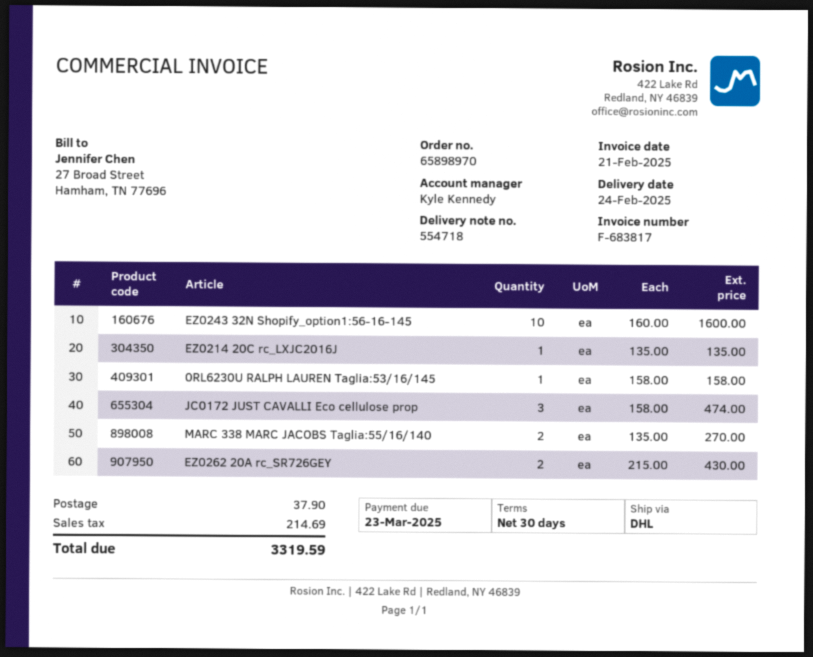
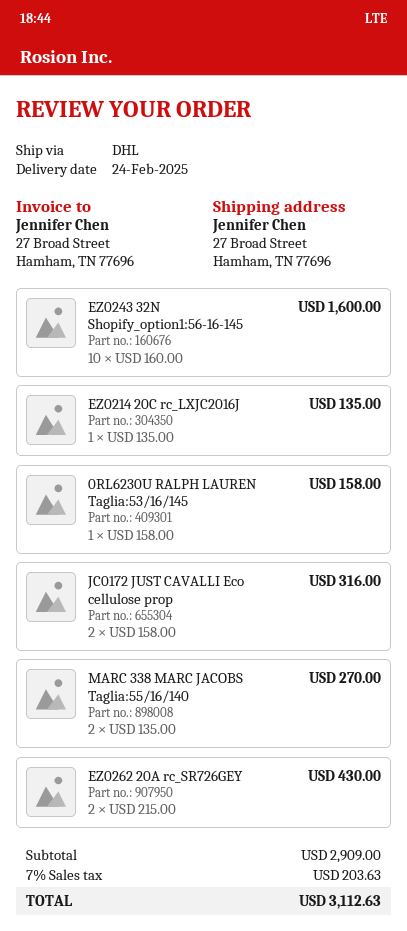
JC0172 JUST CAVALLI Eco cellulose prop: 3 x 158.00 = 474.00 -> 2 x 158.00 = 316.00
shipping: 37.90 -> none
tax: 214.69 -> 203.63
total: 3319.59 -> 3112.63

